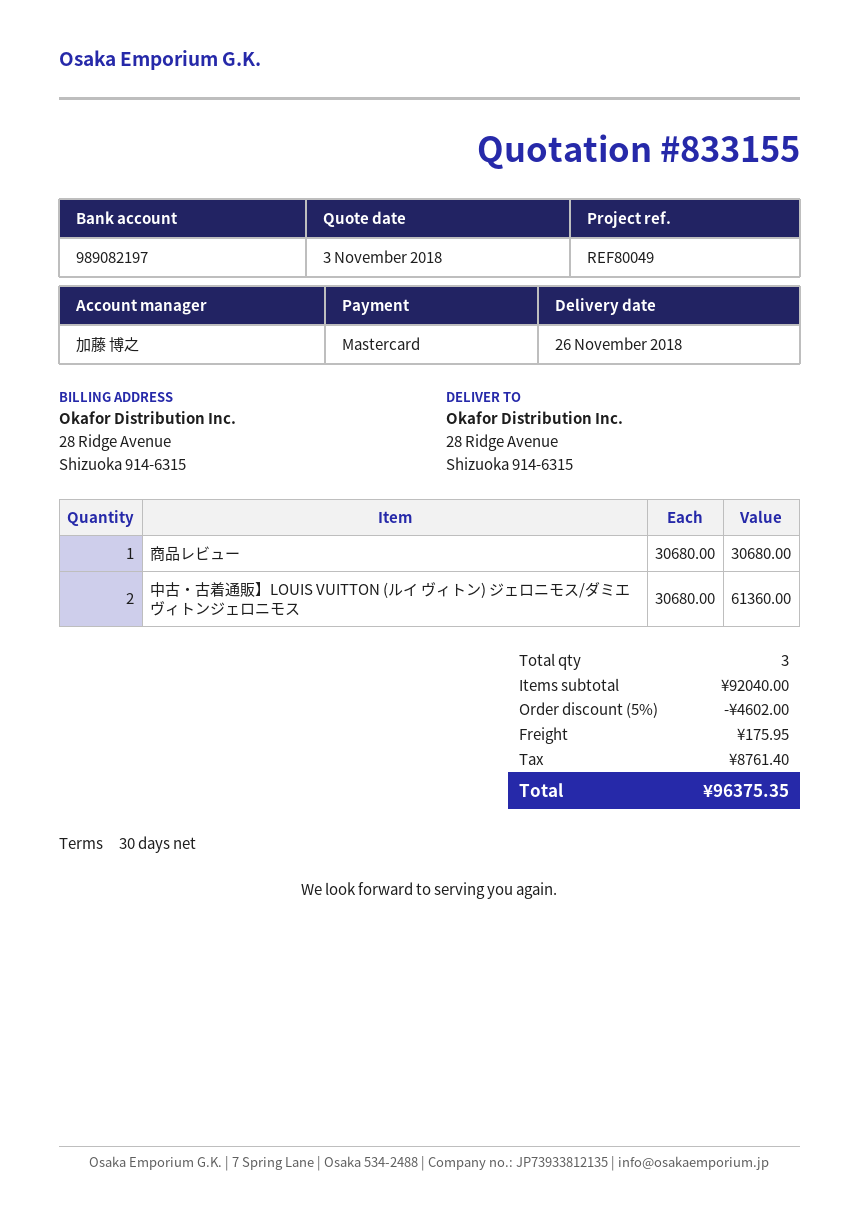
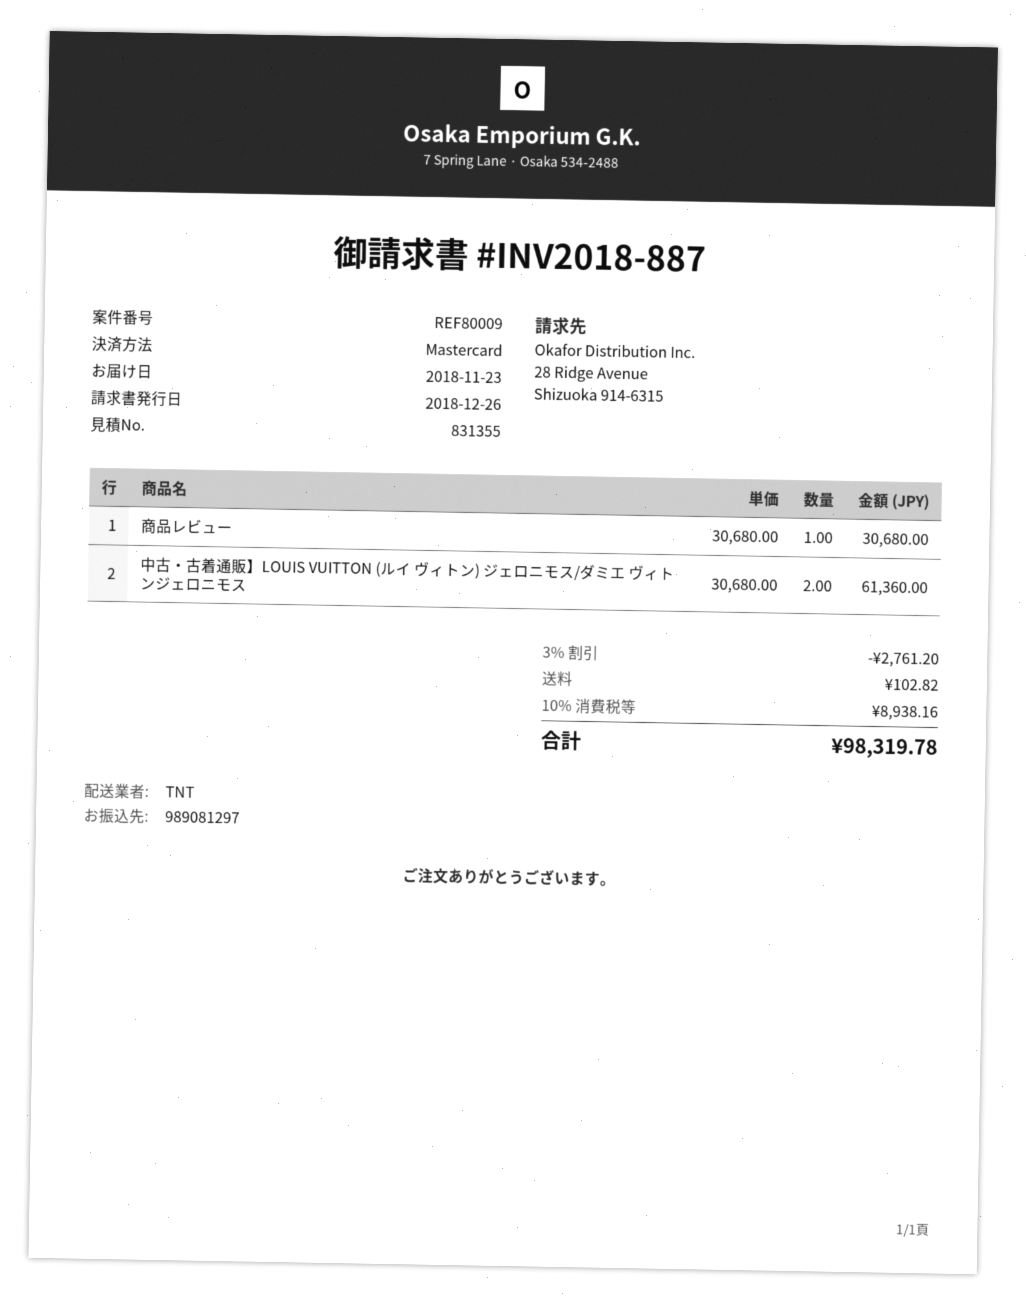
quote number: 833155 -> 831355
delivery date: 2018-11-26 -> 2018-11-23
reference: REF80049 -> REF80009
bank account: 989082197 -> 989081297
discount: 5% = 4602.00 -> 3% = 2761.20
shipping: 175.95 -> 102.82
tax: 8761.40 -> 8938.16
total: 96375.35 -> 98319.78

